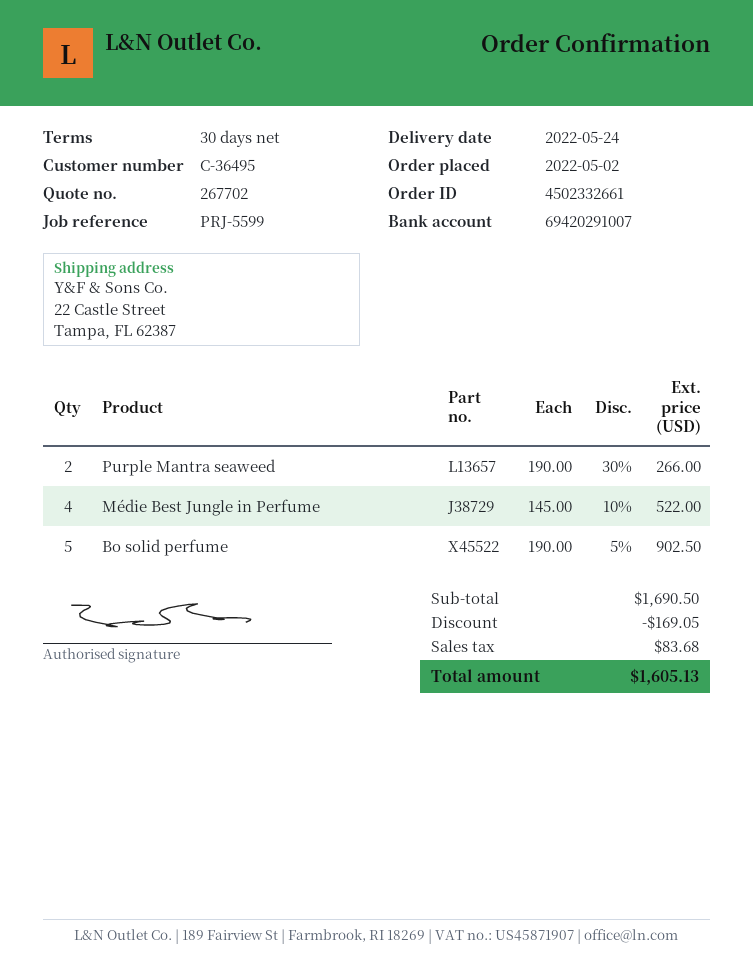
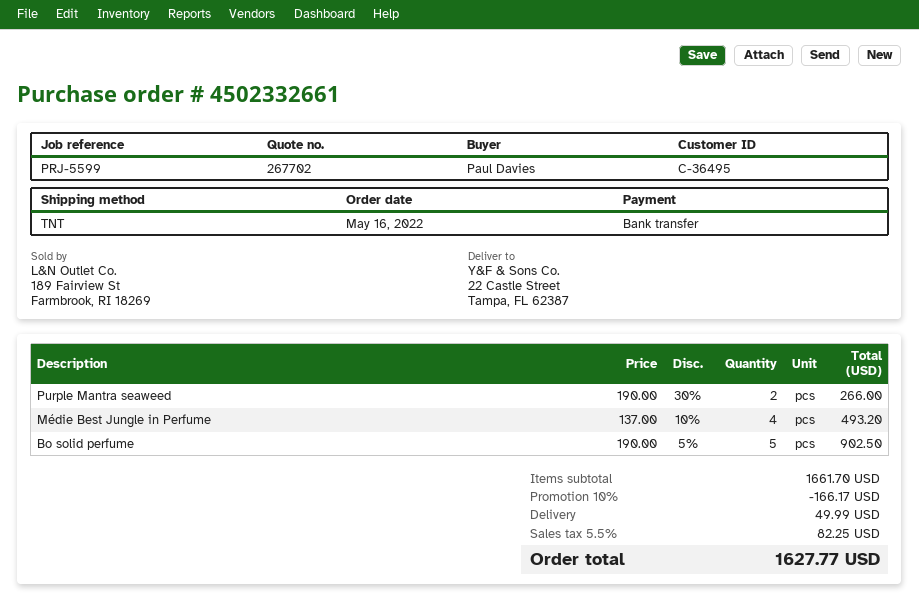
order date: 2022-05-02 -> 2022-05-16
Médie Best Jungle in Perfume: 4 x 145.00 - 10% = 522.00 -> 4 x 137.00 - 10% = 493.20
subtotal: 1690.50 -> 1661.70
discount: 169.05 -> 166.17
shipping: none -> 49.99
tax: 83.68 -> 82.25
total: 1605.13 -> 1627.77

